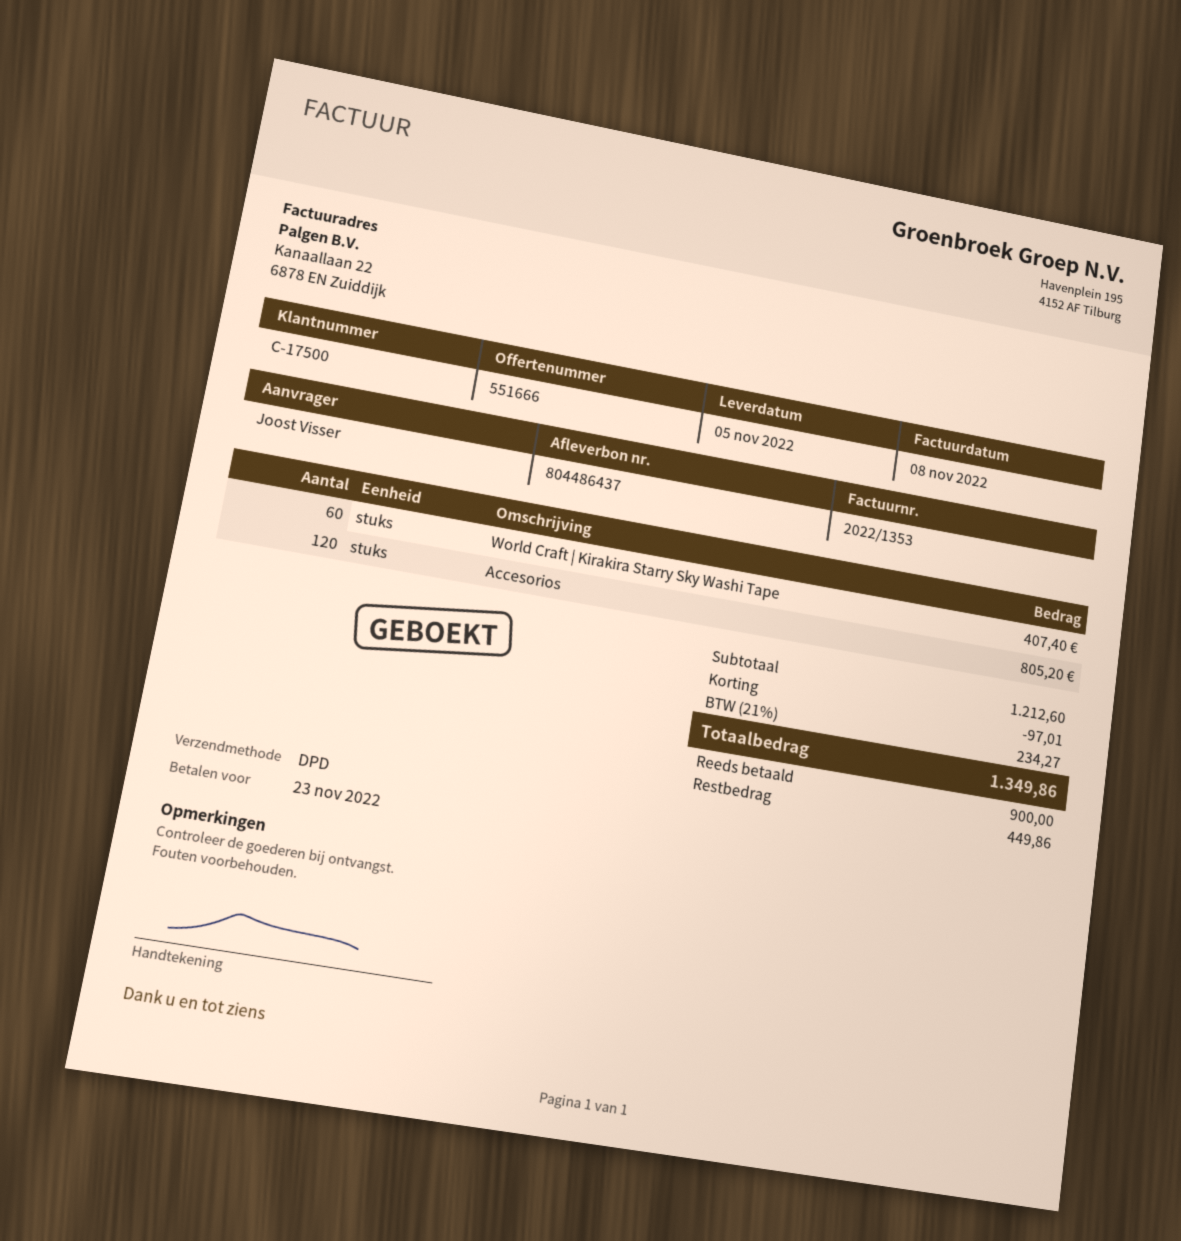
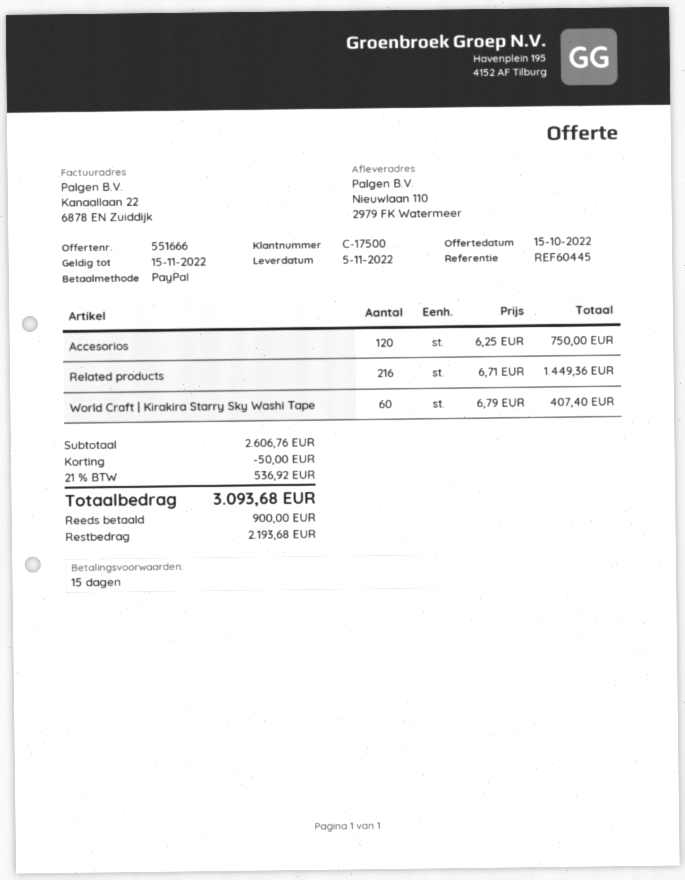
Accesorios: 120 for 805.20 -> 120 for 750.00
Related products: none -> 216 for 1449.36
subtotal: 1212.60 -> 2606.76
discount: 97.01 -> 50.00
tax: 21% = 234.27 -> 21% = 536.92
total: 1349.86 -> 3093.68
balance: 449.86 -> 2193.68

